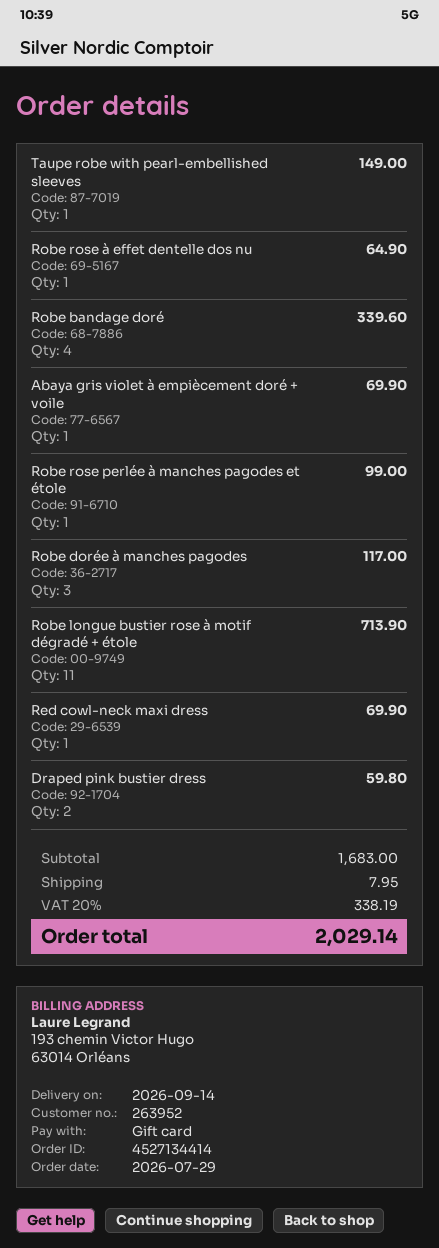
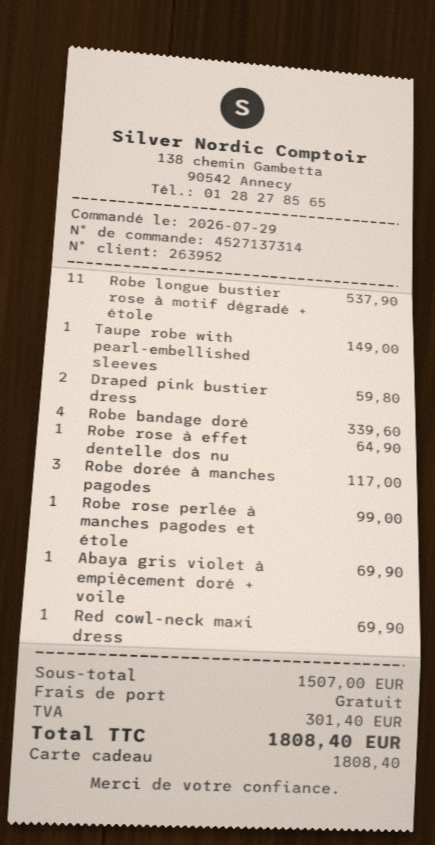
order number: 4527134414 -> 4527137314
Robe longue bustier rose à motif dégradé + étole: 11 for 713.90 -> 11 for 537.90
subtotal: 1683.00 -> 1507.00
shipping: 7.95 -> 0.00
tax: 338.19 -> 301.40
total: 2029.14 -> 1808.40

